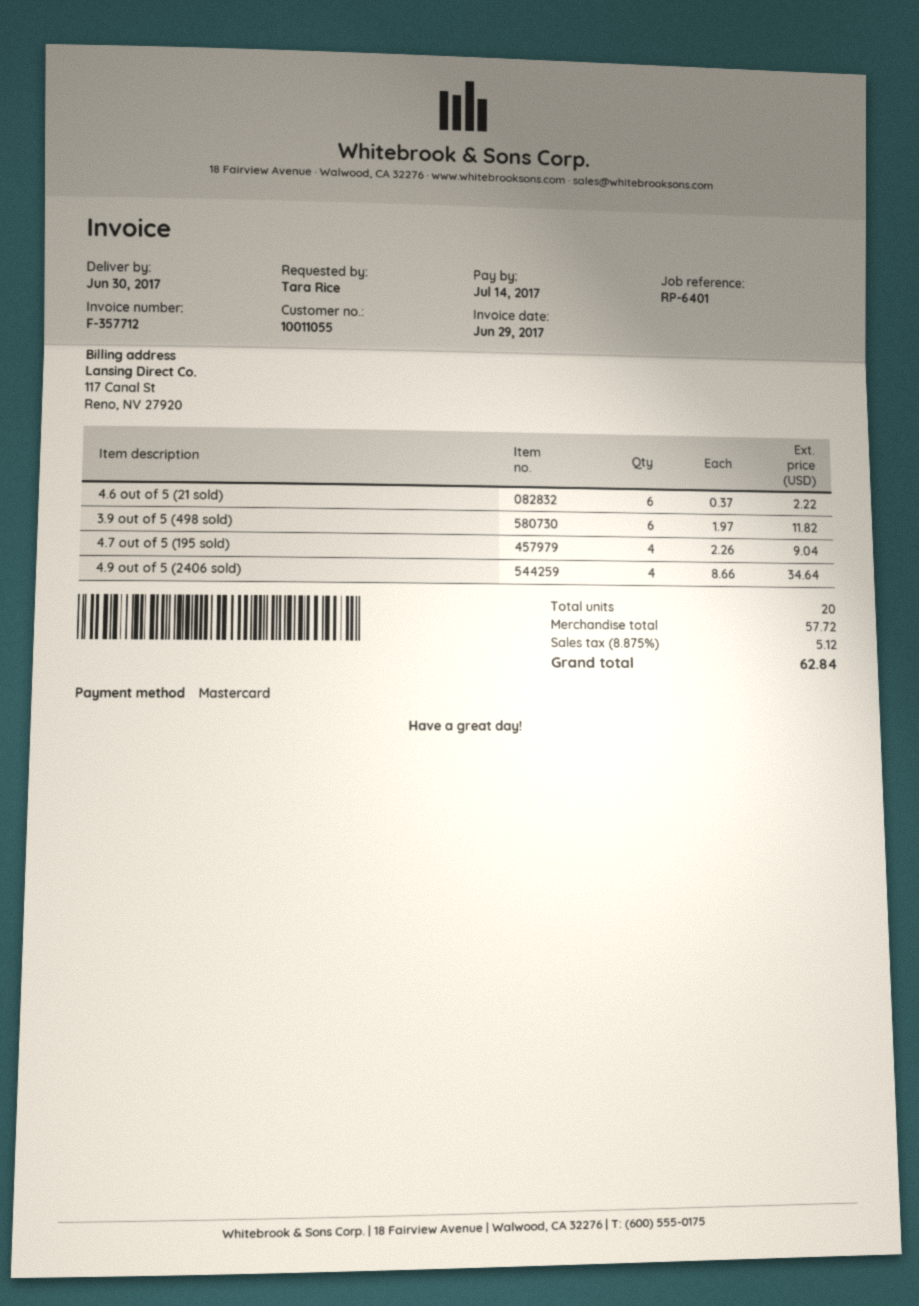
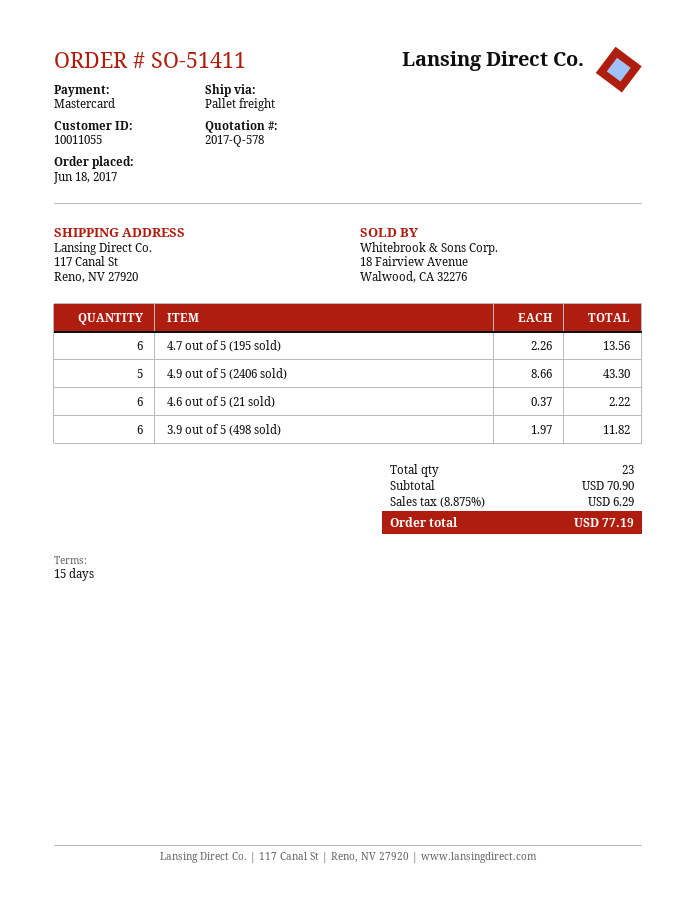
4.7 out of 5 (195 sold): 4 x 2.26 = 9.04 -> 6 x 2.26 = 13.56
4.9 out of 5 (2406 sold): 4 x 8.66 = 34.64 -> 5 x 8.66 = 43.30
total quantity: 20 -> 23
subtotal: 57.72 -> 70.90
tax: 8.875% = 5.12 -> 8.875% = 6.29
total: 62.84 -> 77.19

